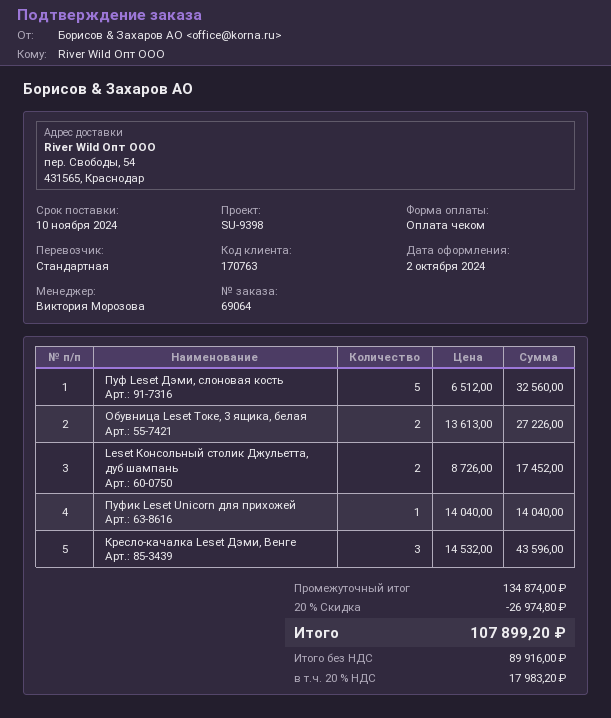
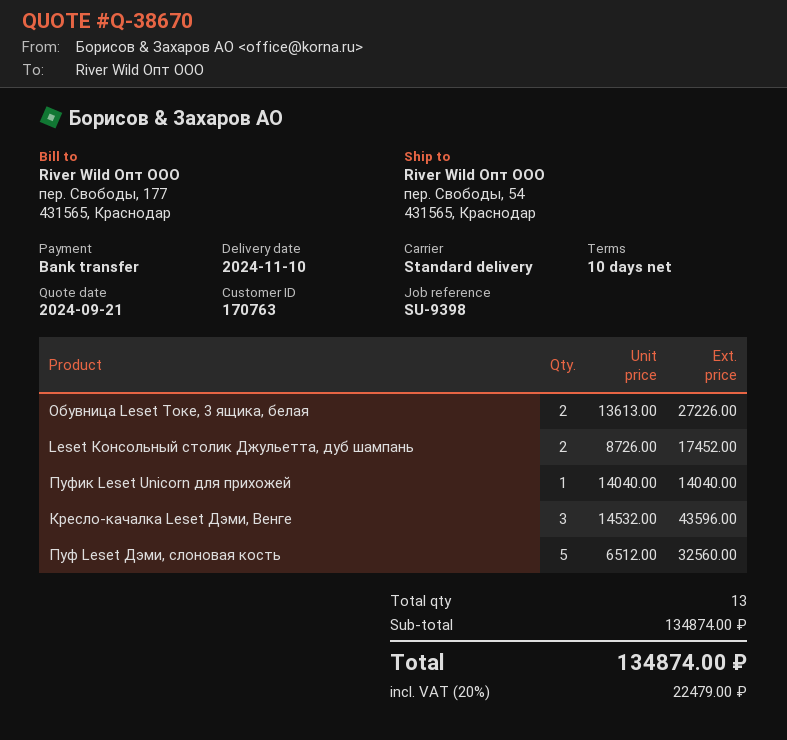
payment method: cheque -> bank transfer
discount: 20% = 26974.80 -> none
tax: 20% = 17983.20 -> 20% = 22479.00
total: 107899.20 -> 134874.00

